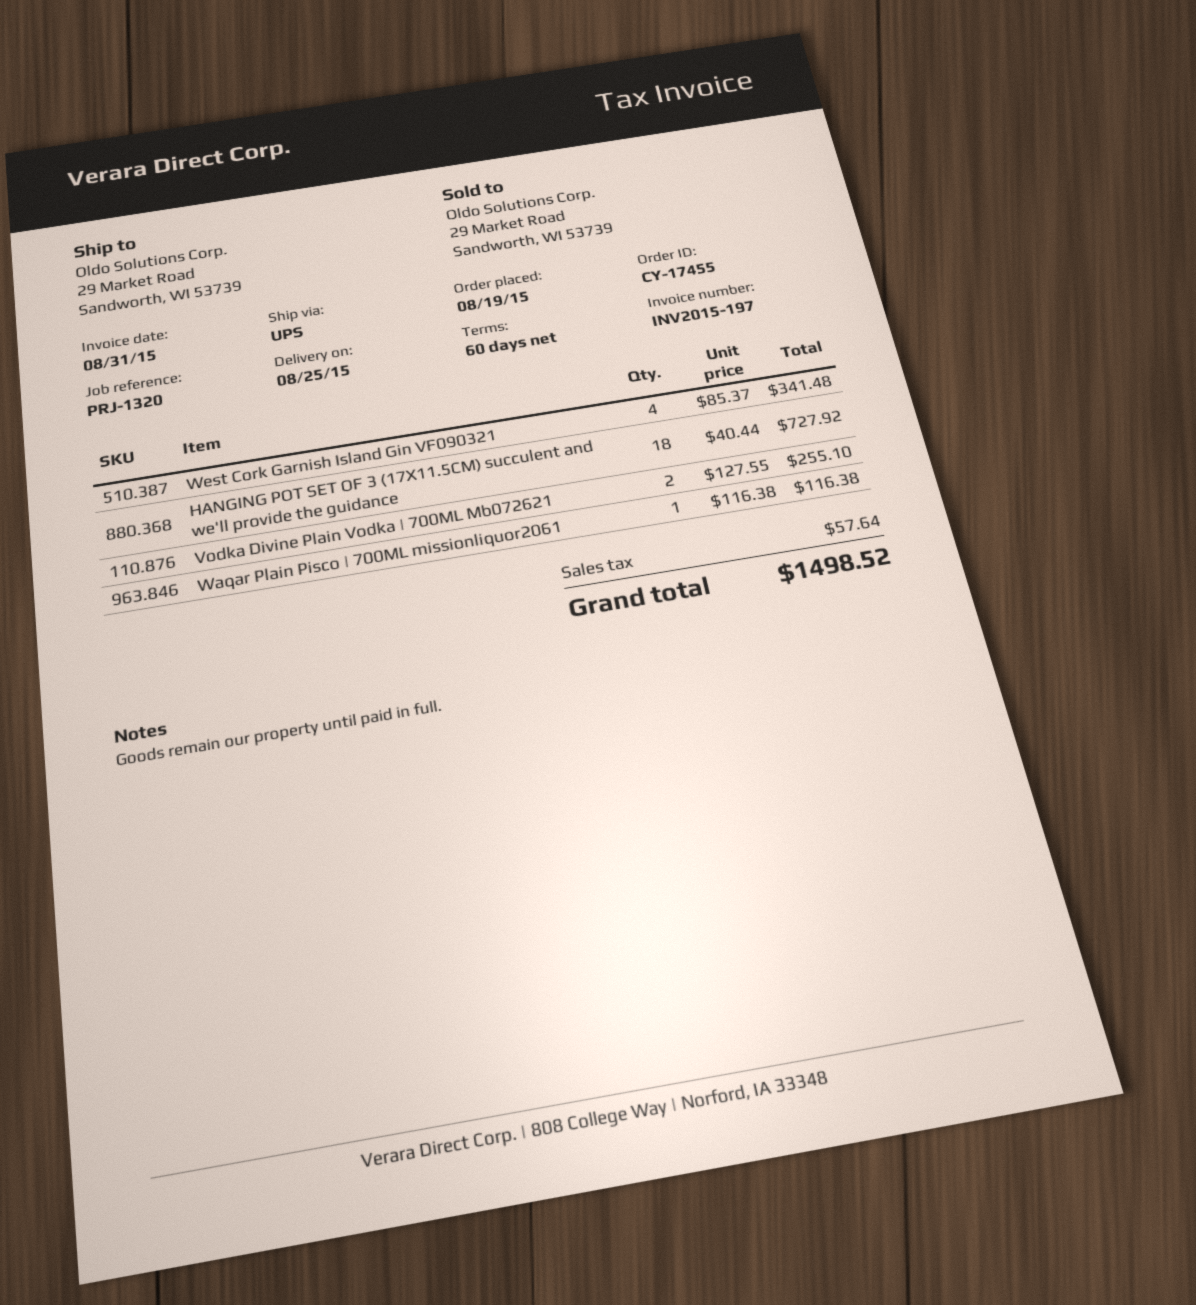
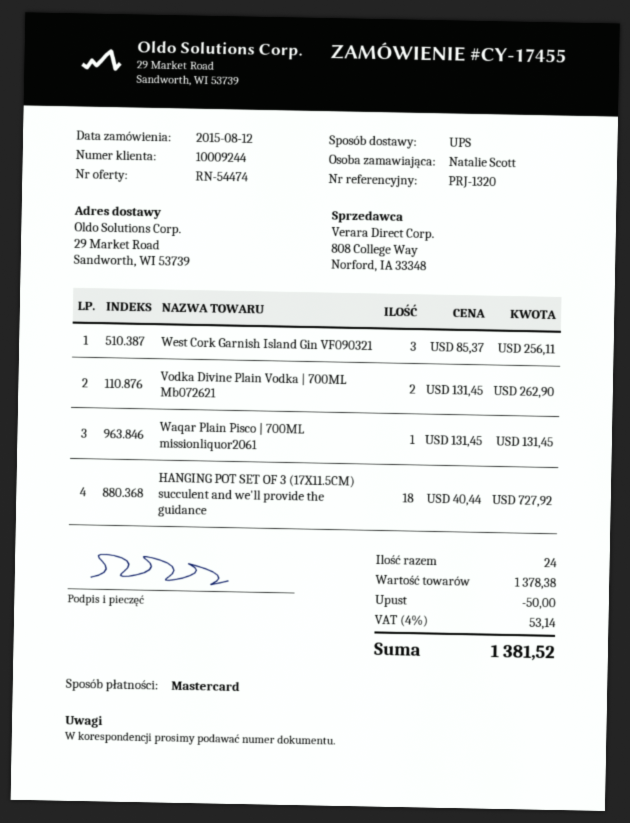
order date: 2015-08-19 -> 2015-08-12
West Cork Garnish Island Gin VF090321: 4 x 85.37 = 341.48 -> 3 x 85.37 = 256.11
Vodka Divine Plain Vodka | 700ML Mb072621: 2 x 127.55 = 255.10 -> 2 x 131.45 = 262.90
Waqar Plain Pisco | 700ML missionliquor2061: 1 x 116.38 = 116.38 -> 1 x 131.45 = 131.45
discount: none -> 50.00
tax: 57.64 -> 53.14
total: 1498.52 -> 1381.52

